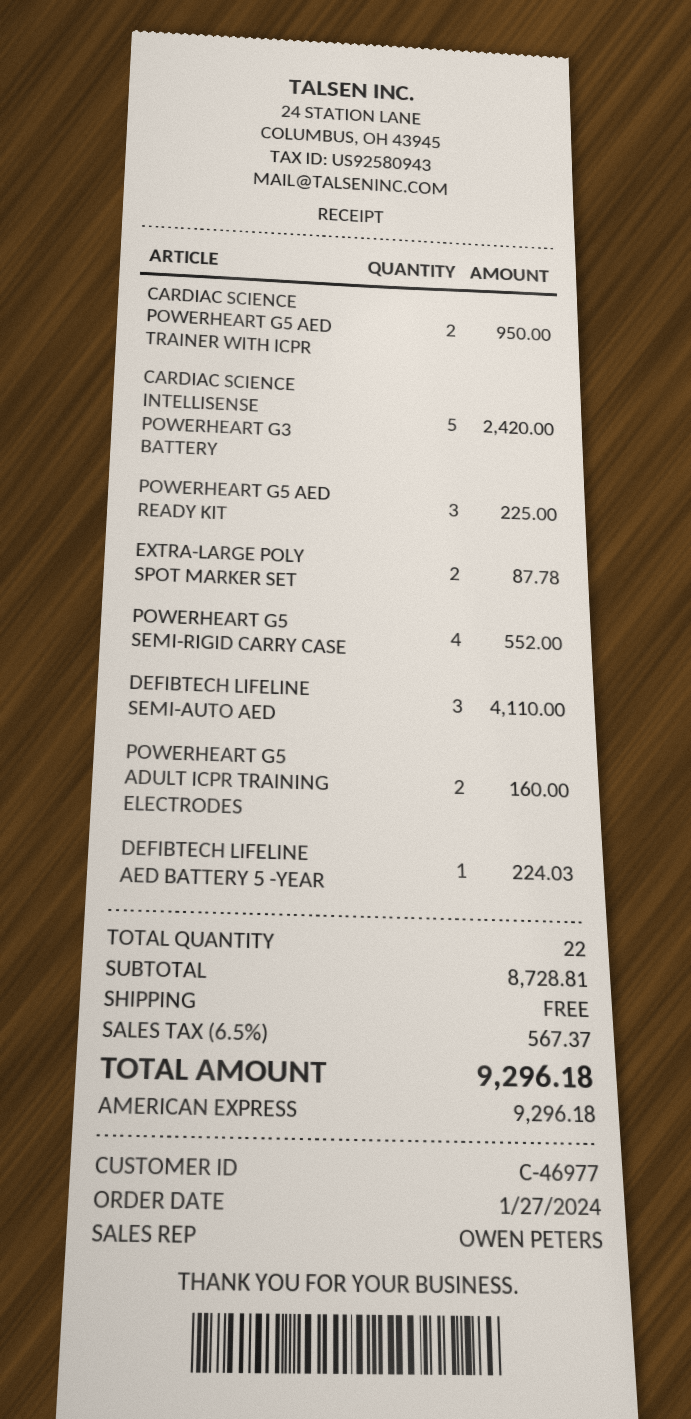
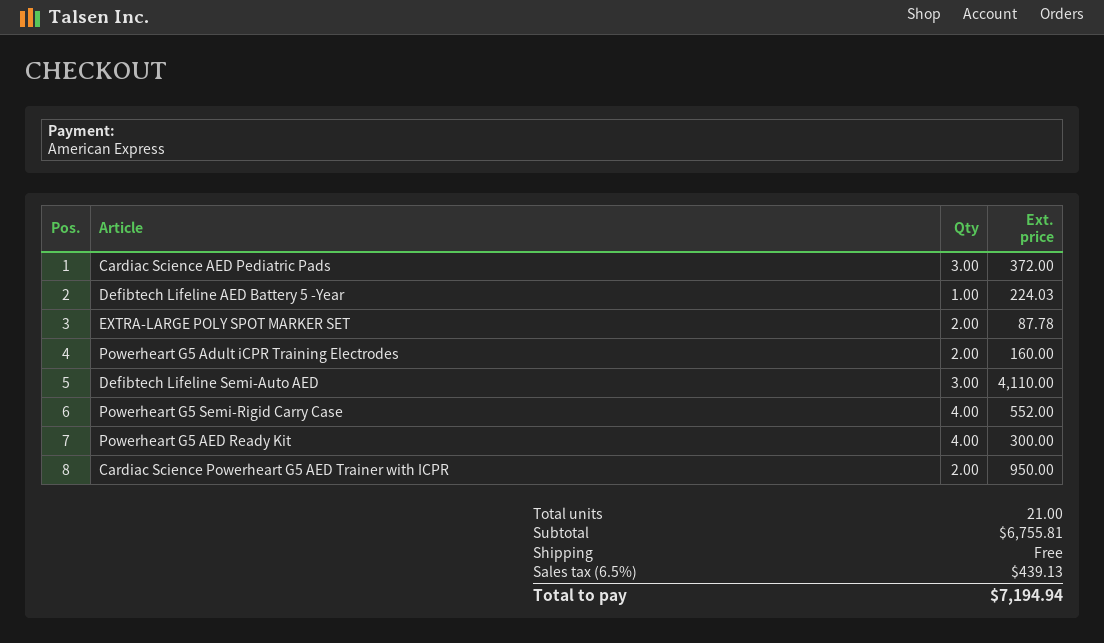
CARDIAC SCIENCE INTELLISENSE POWERHEART G3 BATTERY: 5 for 2420.00 -> none
POWERHEART G5 AED READY KIT: 3 for 225.00 -> 4 for 300.00
Cardiac Science AED Pediatric Pads: none -> 3 for 372.00
total quantity: 22 -> 21
subtotal: 8728.81 -> 6755.81
tax: 6.5% = 567.37 -> 6.5% = 439.13
total: 9296.18 -> 7194.94

